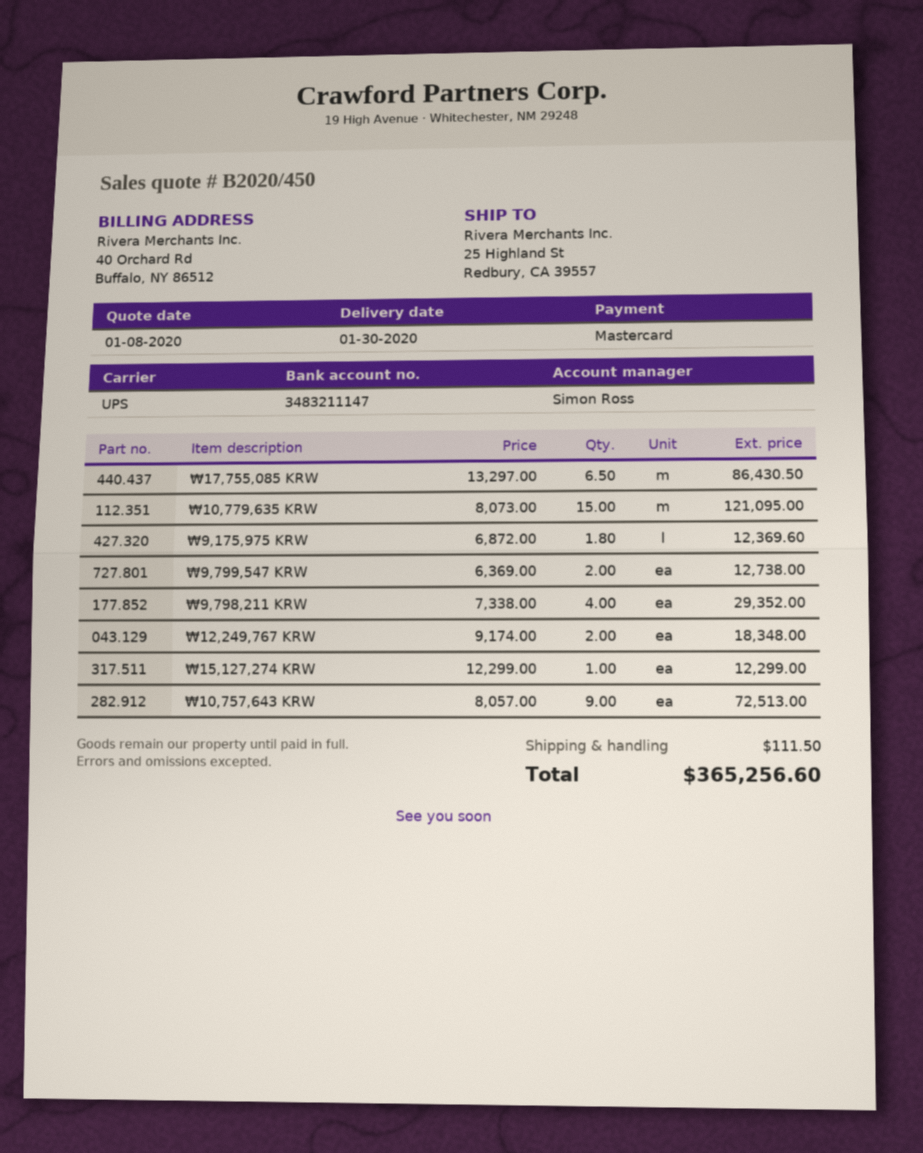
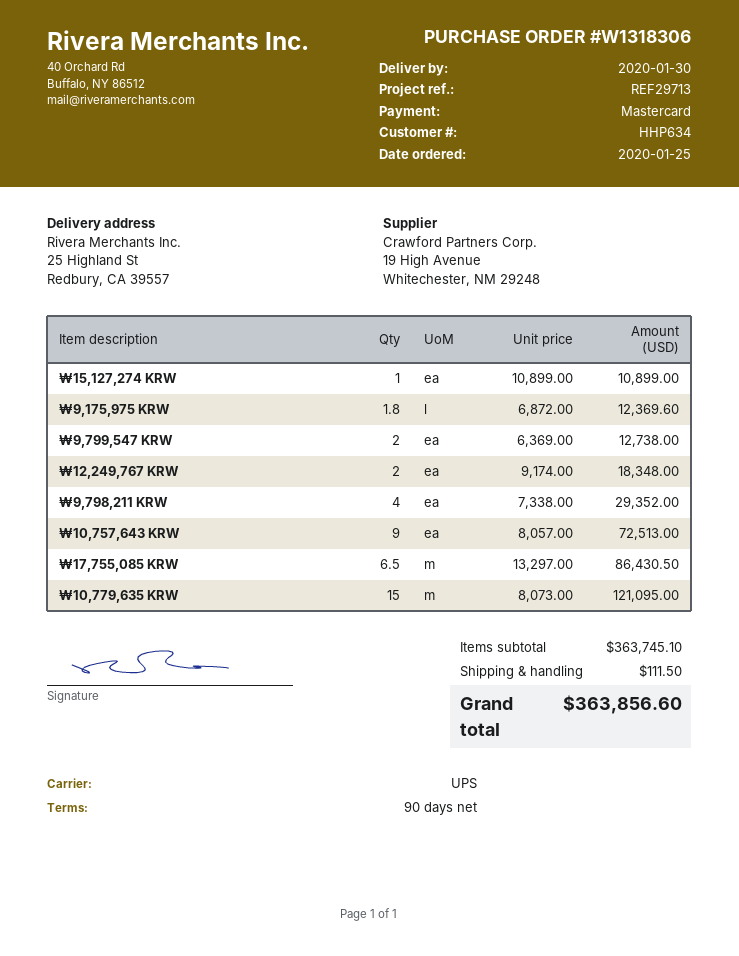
₩15,127,274 KRW: 1 x 12299.00 = 12299.00 -> 1 x 10899.00 = 10899.00
total: 365256.60 -> 363856.60

